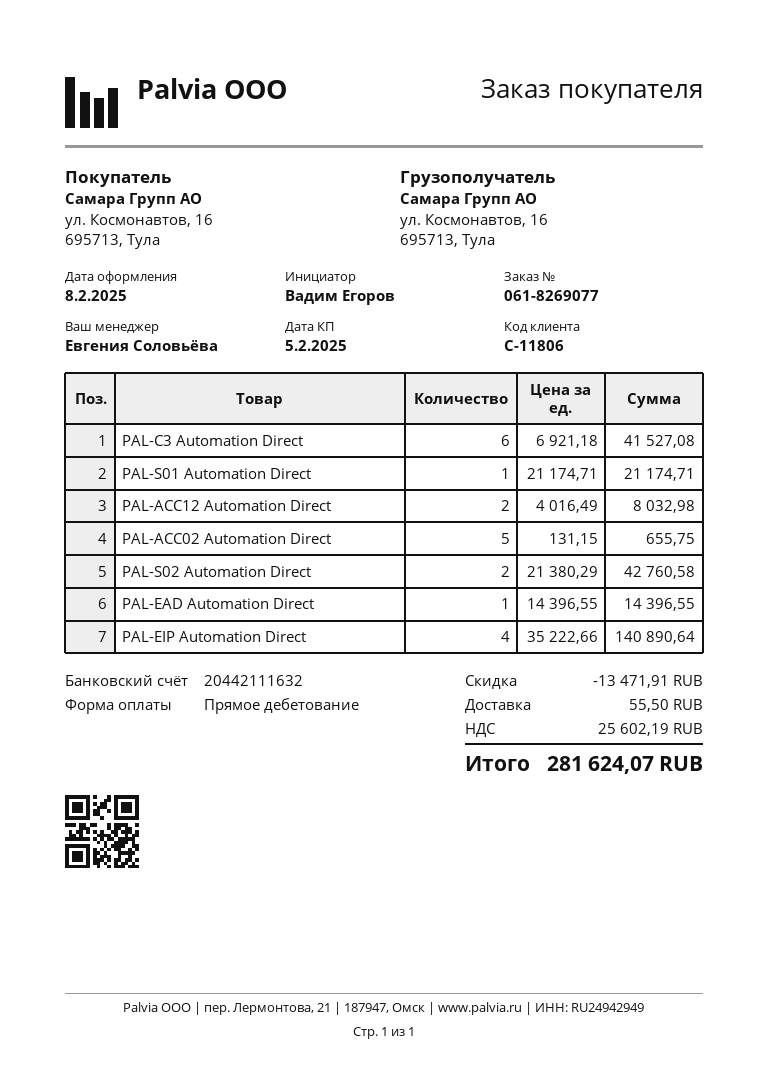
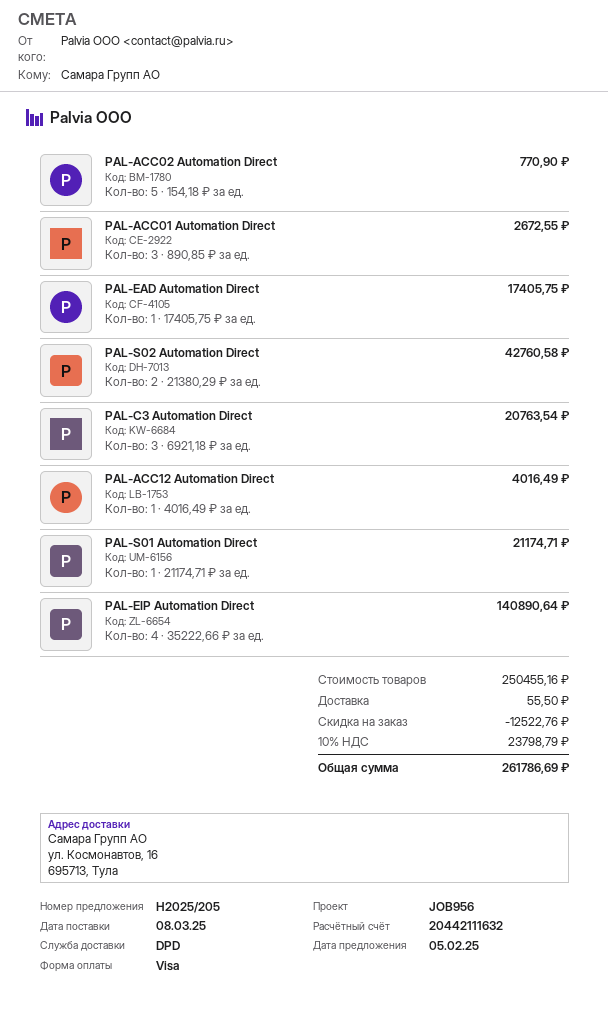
payment method: direct debit -> Visa
PAL-C3 Automation Direct: 6 x 6921.18 = 41527.08 -> 3 x 6921.18 = 20763.54
PAL-ACC12 Automation Direct: 2 x 4016.49 = 8032.98 -> 1 x 4016.49 = 4016.49
PAL-ACC02 Automation Direct: 5 x 131.15 = 655.75 -> 5 x 154.18 = 770.90
PAL-EAD Automation Direct: 1 x 14396.55 = 14396.55 -> 1 x 17405.75 = 17405.75
PAL-ACC01 Automation Direct: none -> 3 x 890.85 = 2672.55
discount: 13471.91 -> 12522.76
tax: 25602.19 -> 23798.79
total: 281624.07 -> 261786.69

